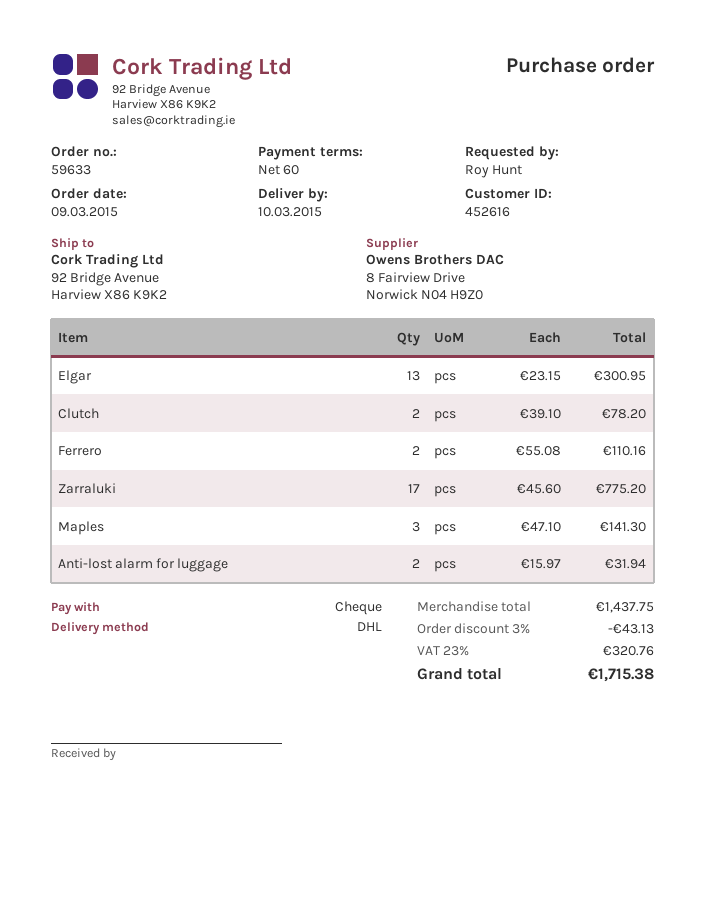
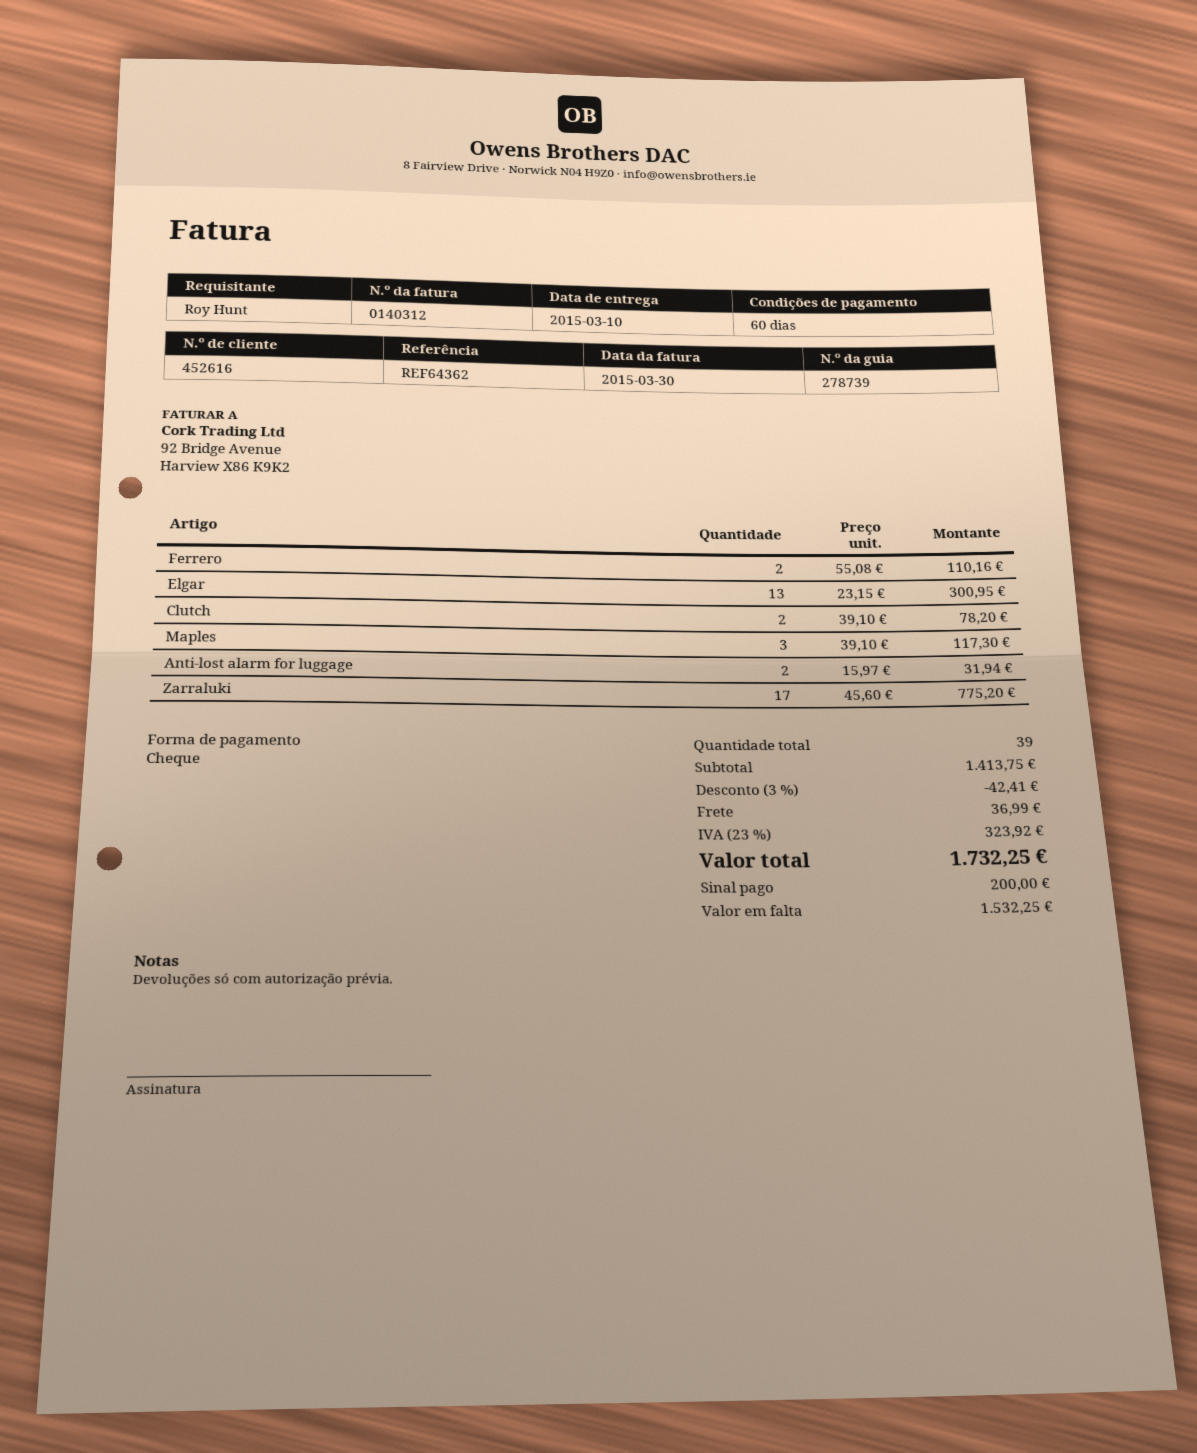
Maples: 3 x 47.10 = 141.30 -> 3 x 39.10 = 117.30
subtotal: 1437.75 -> 1413.75
discount: 3% = 43.13 -> 3% = 42.41
shipping: none -> 36.99
tax: 23% = 320.76 -> 23% = 323.92
total: 1715.38 -> 1732.25

